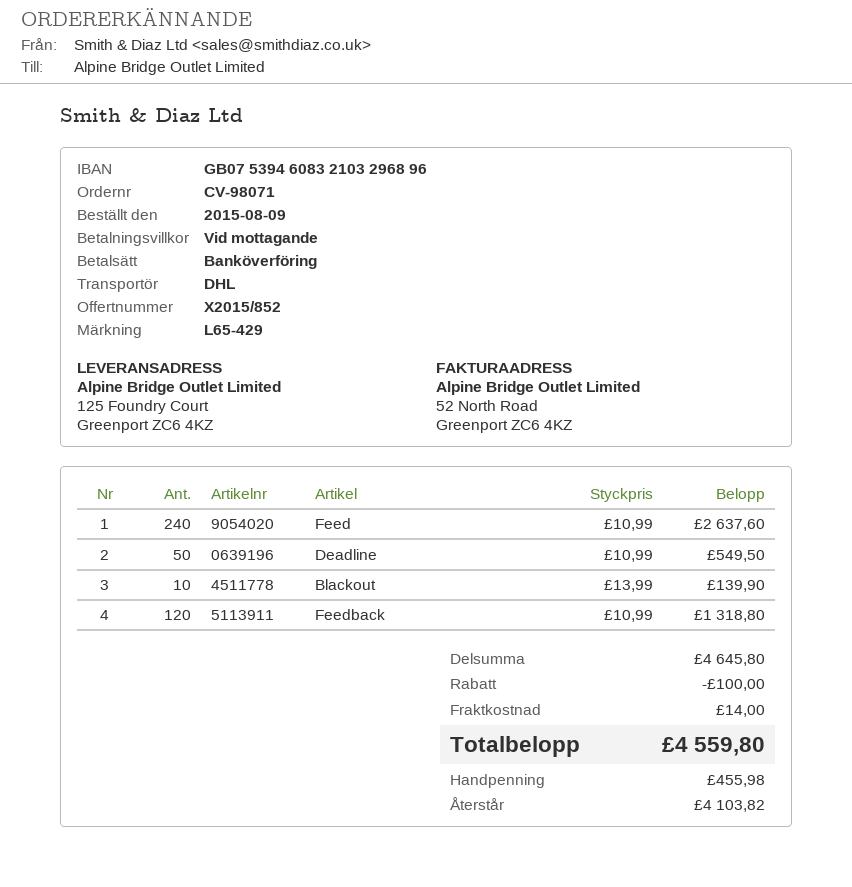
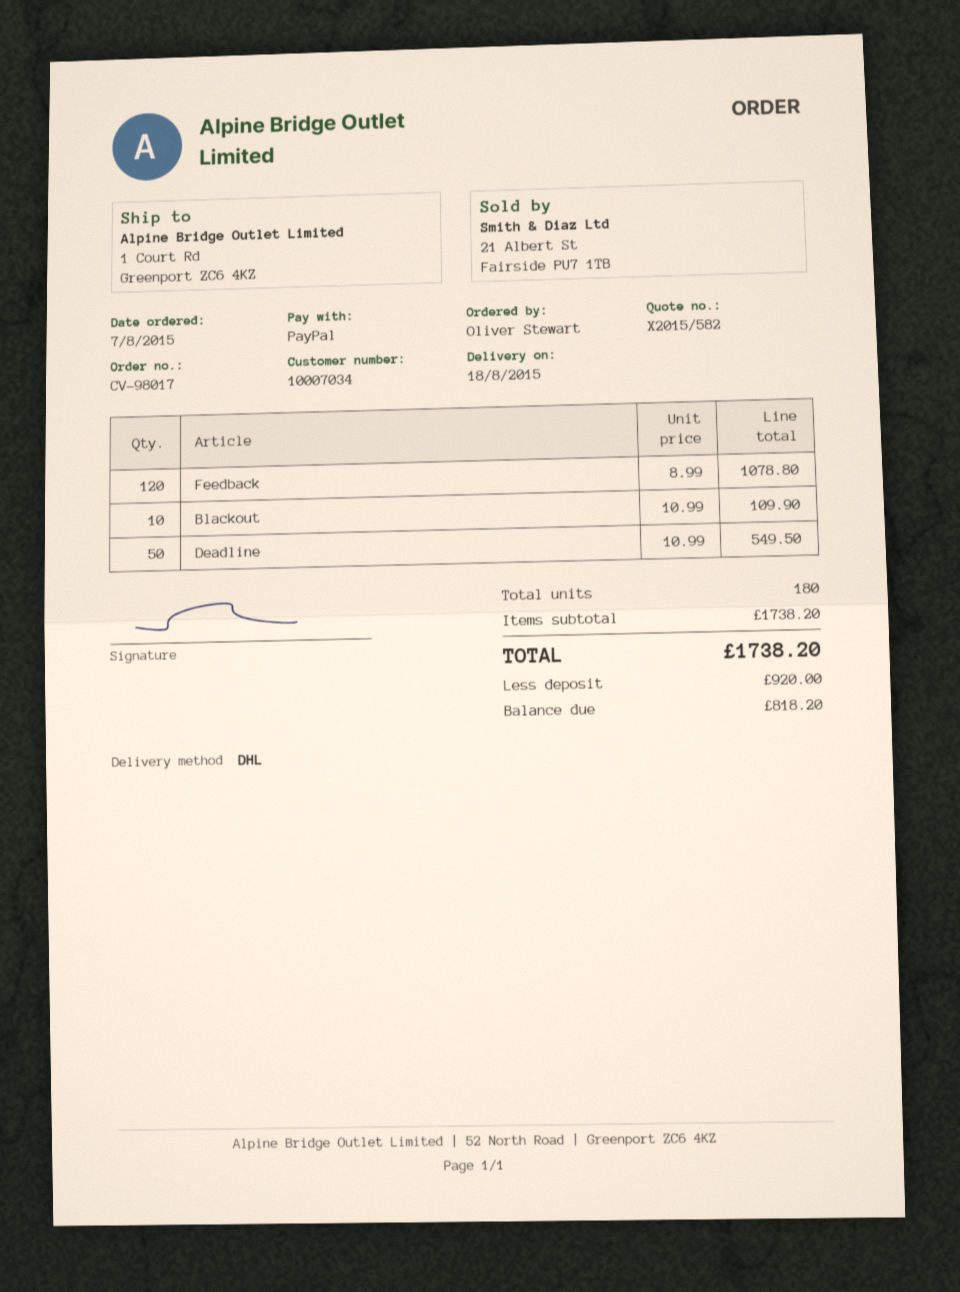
quote number: X2015/852 -> X2015/582
order number: CV-98071 -> CV-98017
order date: 2015-08-09 -> 2015-08-07
payment method: bank transfer -> PayPal
ship to: 125 Foundry Court, Greenport ZC6 4KZ -> 1 Court Rd, Greenport ZC6 4KZ
Feed: 240 x 10.99 = 2637.60 -> none
Blackout: 10 x 13.99 = 139.90 -> 10 x 10.99 = 109.90
Feedback: 120 x 10.99 = 1318.80 -> 120 x 8.99 = 1078.80
subtotal: 4645.80 -> 1738.20
discount: 100.00 -> none
shipping: 14.00 -> none
total: 4559.80 -> 1738.20
deposit: 455.98 -> 920.00
balance: 4103.82 -> 818.20

